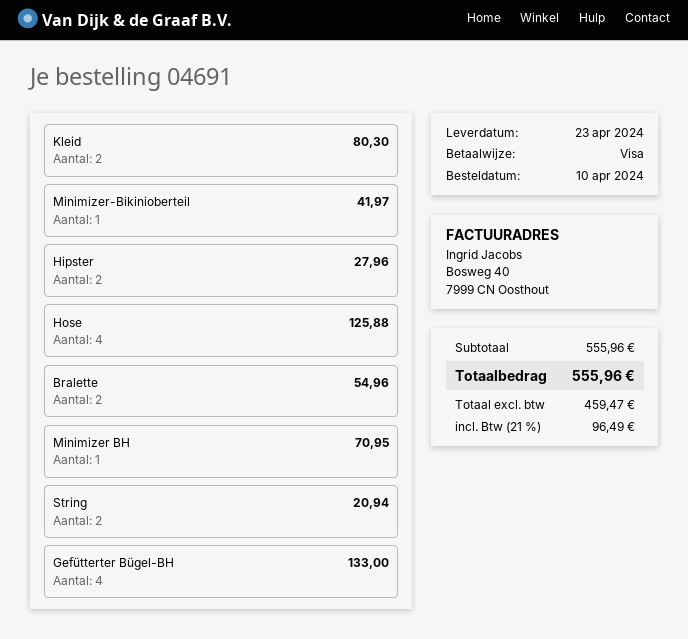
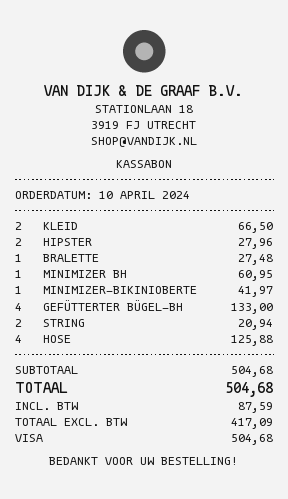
Kleid: 2 for 80.30 -> 2 for 66.50
Bralette: 2 for 54.96 -> 1 for 27.48
Minimizer BH: 1 for 70.95 -> 1 for 60.95
subtotal: 555.96 -> 504.68
net: 459.47 -> 417.09
tax: 96.49 -> 87.59
total: 555.96 -> 504.68

